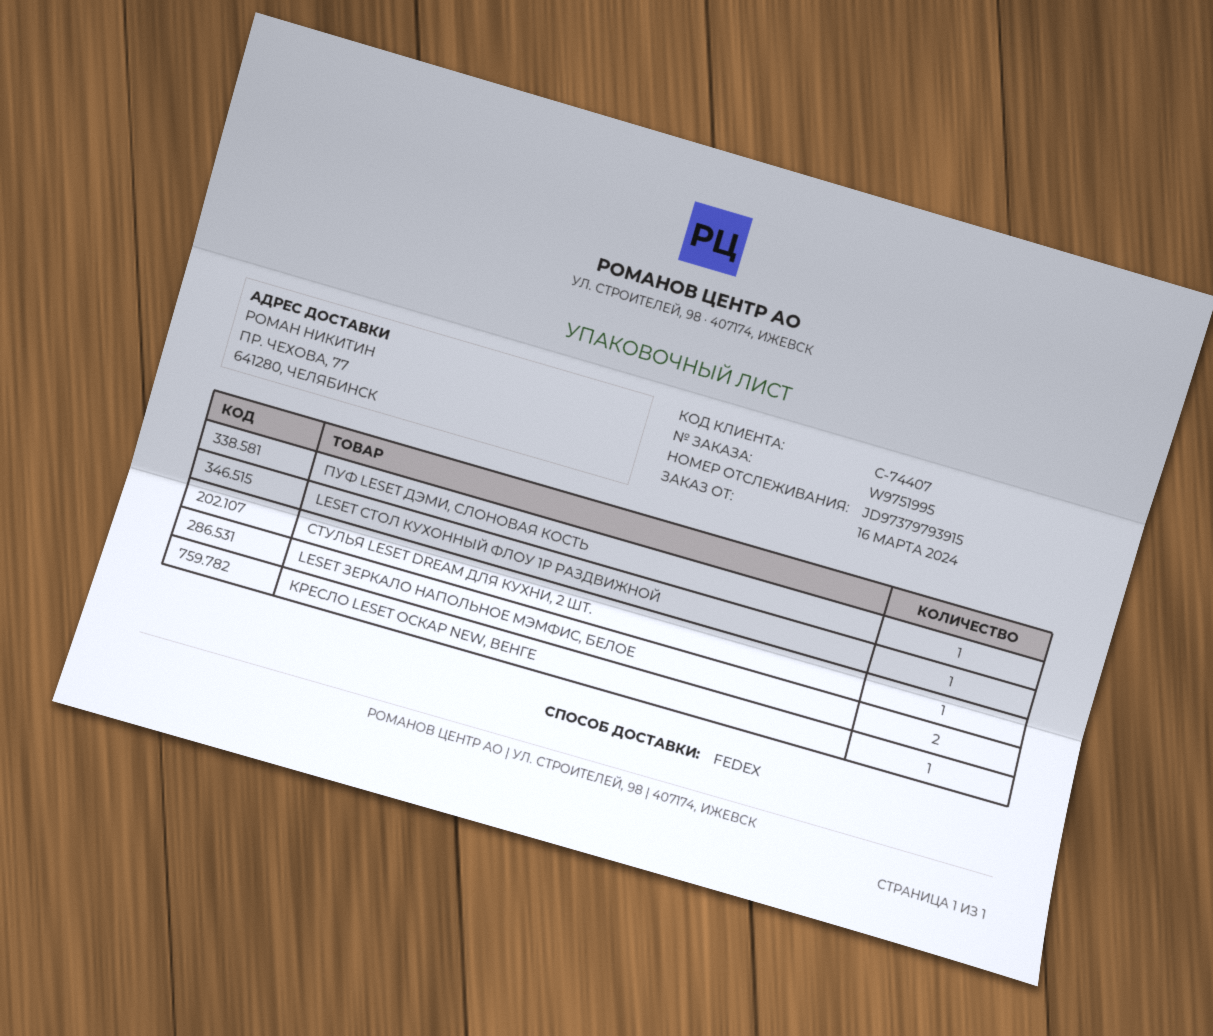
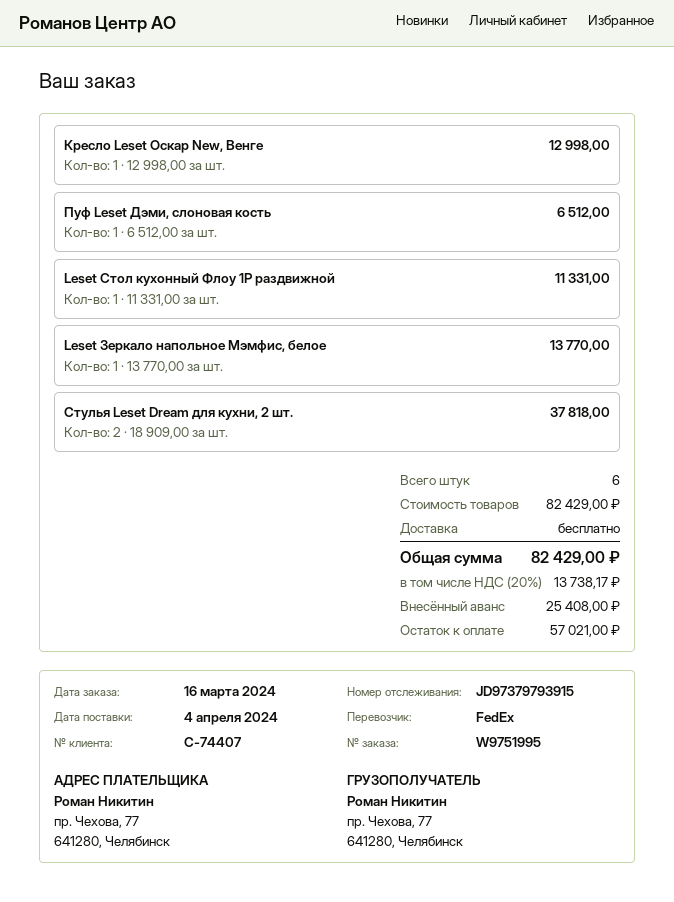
СТУЛЬЯ LESET DREAM ДЛЯ КУХНИ, 2 ШТ.: 1 -> 2
LESET ЗЕРКАЛО НАПОЛЬНОЕ МЭМФИС, БЕЛОЕ: 2 -> 1

